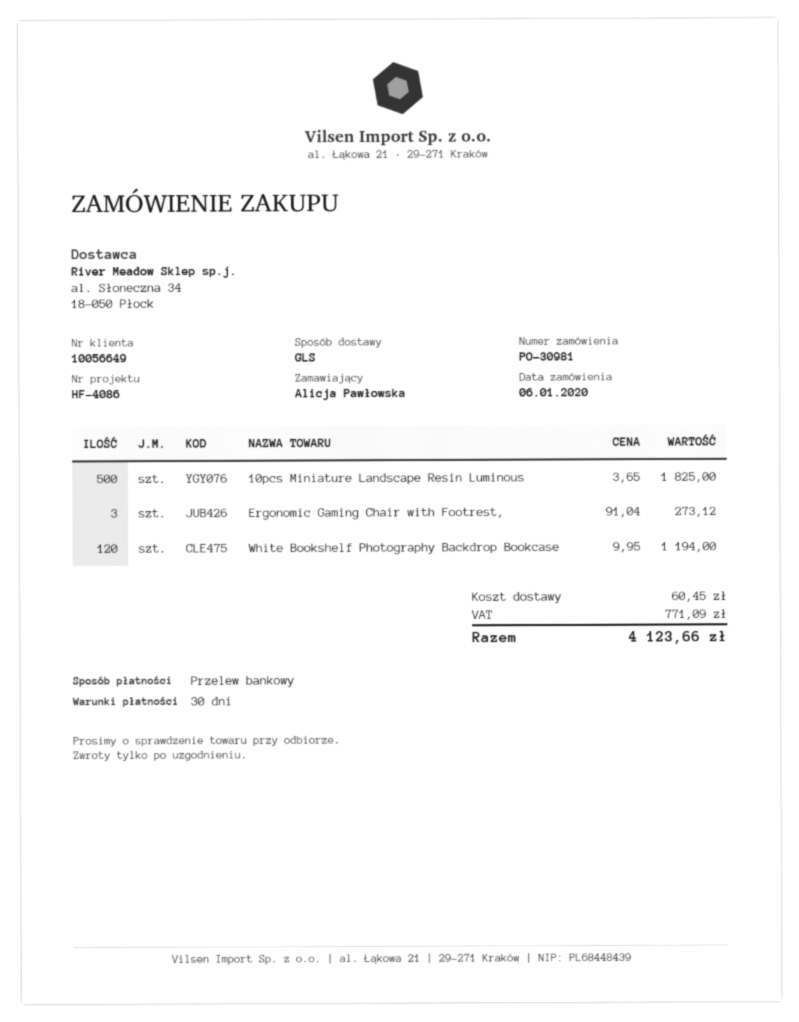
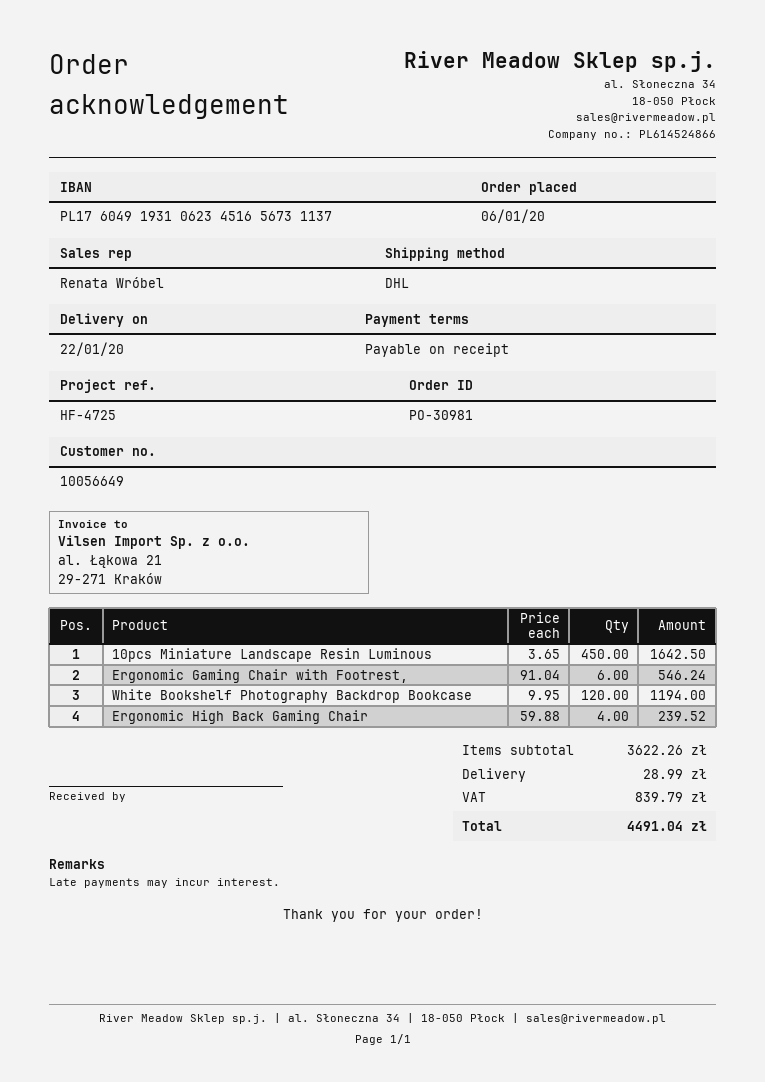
payment terms: 30 days -> on receipt
reference: HF-4086 -> HF-4725
shipping method: GLS -> DHL
10pcs Miniature Landscape Resin Luminous: 500 x 3.65 = 1825.00 -> 450 x 3.65 = 1642.50
Ergonomic Gaming Chair with Footrest,: 3 x 91.04 = 273.12 -> 6 x 91.04 = 546.24
Ergonomic High Back Gaming Chair: none -> 4 x 59.88 = 239.52
shipping: 60.45 -> 28.99
tax: 771.09 -> 839.79
total: 4123.66 -> 4491.04

